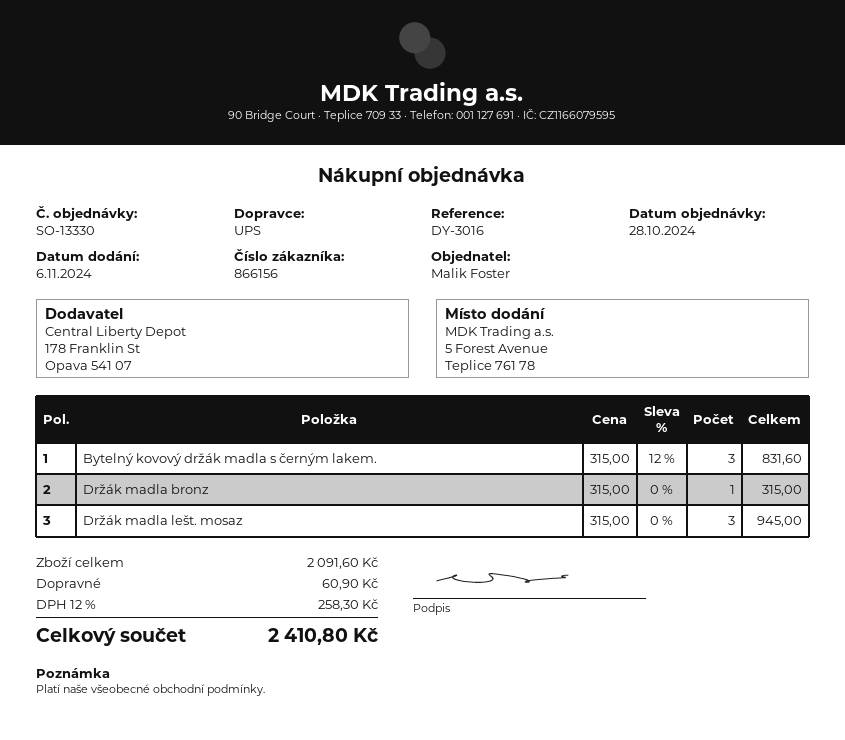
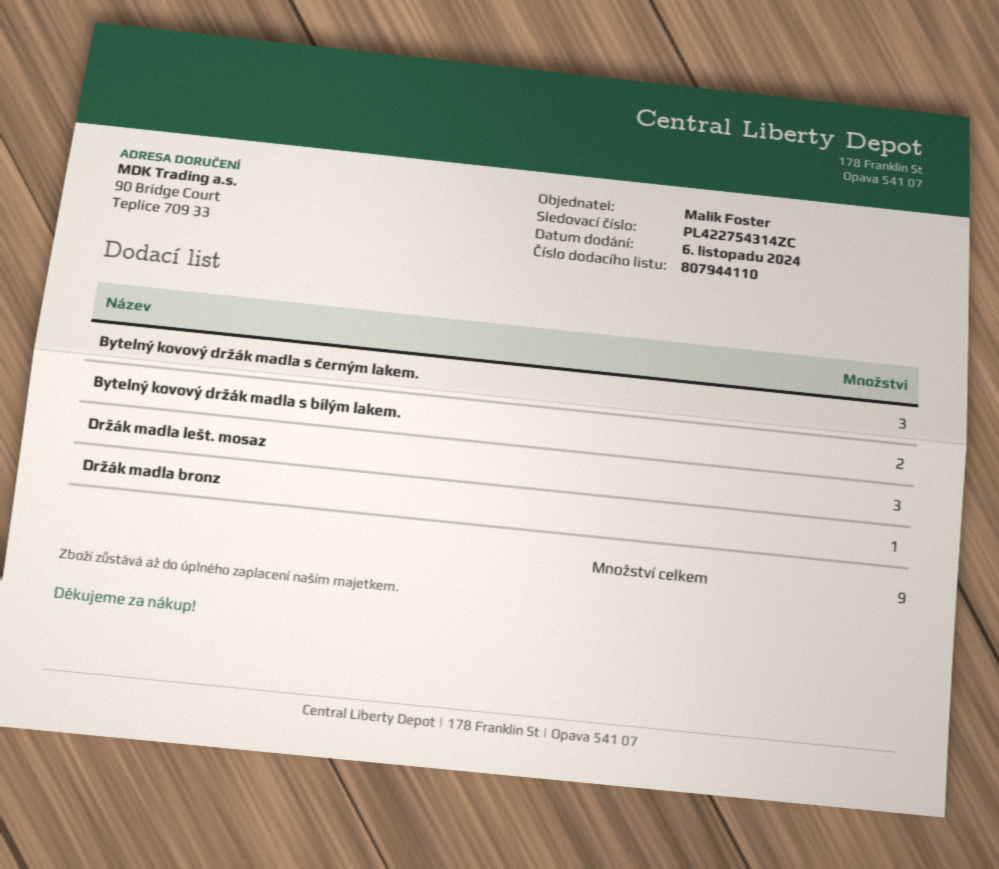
ship to: 5 Forest Avenue, Teplice 761 78 -> 90 Bridge Court, Teplice 709 33
Bytelný kovový držák madla s bílým lakem.: none -> 2

